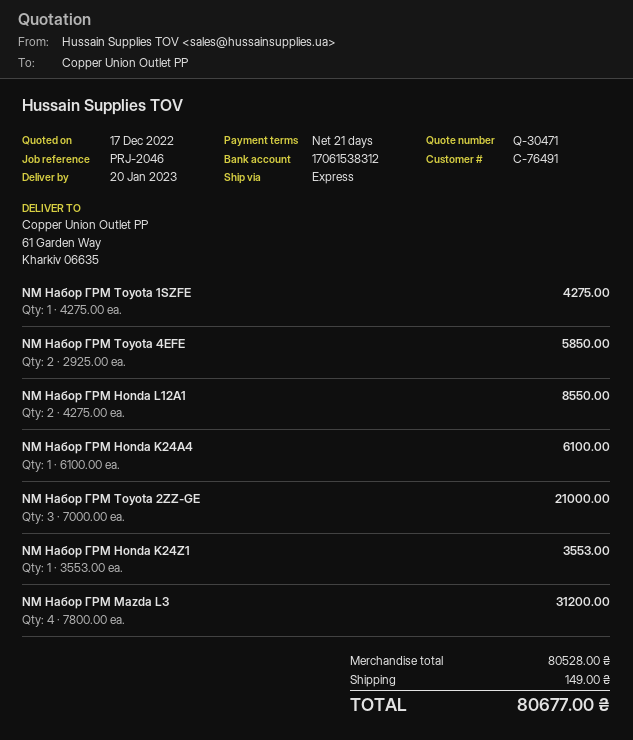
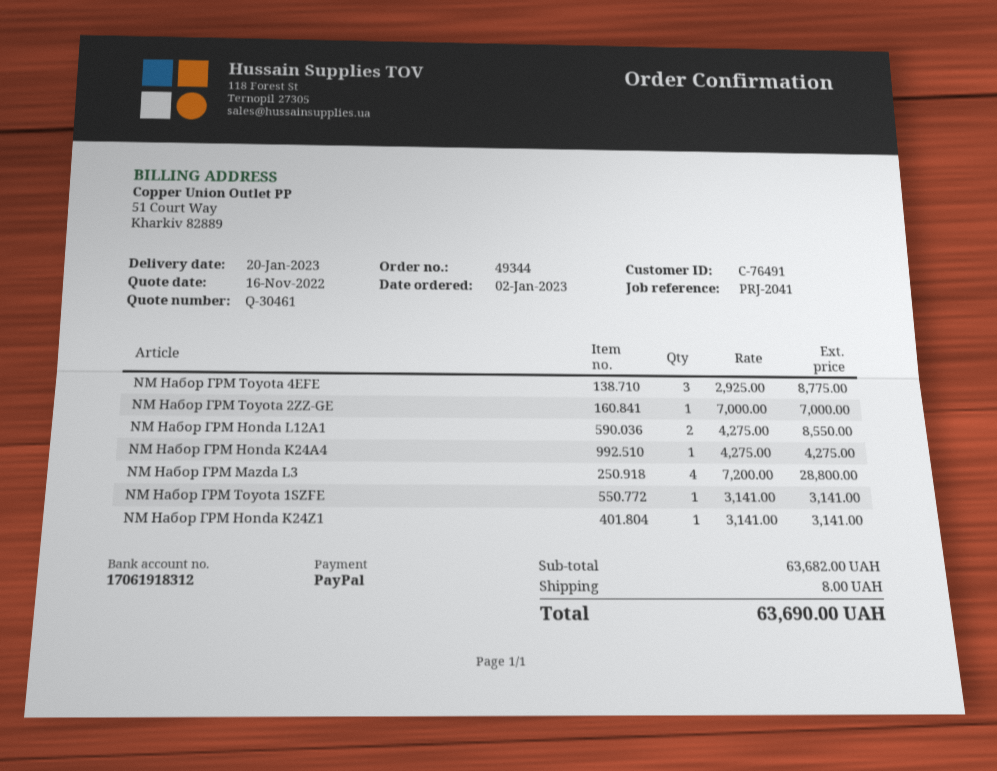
quote number: Q-30471 -> Q-30461
quote date: 2022-12-17 -> 2022-11-16
reference: PRJ-2046 -> PRJ-2041
bank account: 17061538312 -> 17061918312
NM Набор ГРМ Toyota 1SZFE: 1 x 4275.00 = 4275.00 -> 1 x 3141.00 = 3141.00
NM Набор ГРМ Toyota 4EFE: 2 x 2925.00 = 5850.00 -> 3 x 2925.00 = 8775.00
NM Набор ГРМ Honda K24A4: 1 x 6100.00 = 6100.00 -> 1 x 4275.00 = 4275.00
NM Набор ГРМ Toyota 2ZZ-GE: 3 x 7000.00 = 21000.00 -> 1 x 7000.00 = 7000.00
NM Набор ГРМ Honda K24Z1: 1 x 3553.00 = 3553.00 -> 1 x 3141.00 = 3141.00
NM Набор ГРМ Mazda L3: 4 x 7800.00 = 31200.00 -> 4 x 7200.00 = 28800.00
subtotal: 80528.00 -> 63682.00
shipping: 149.00 -> 8.00
total: 80677.00 -> 63690.00

